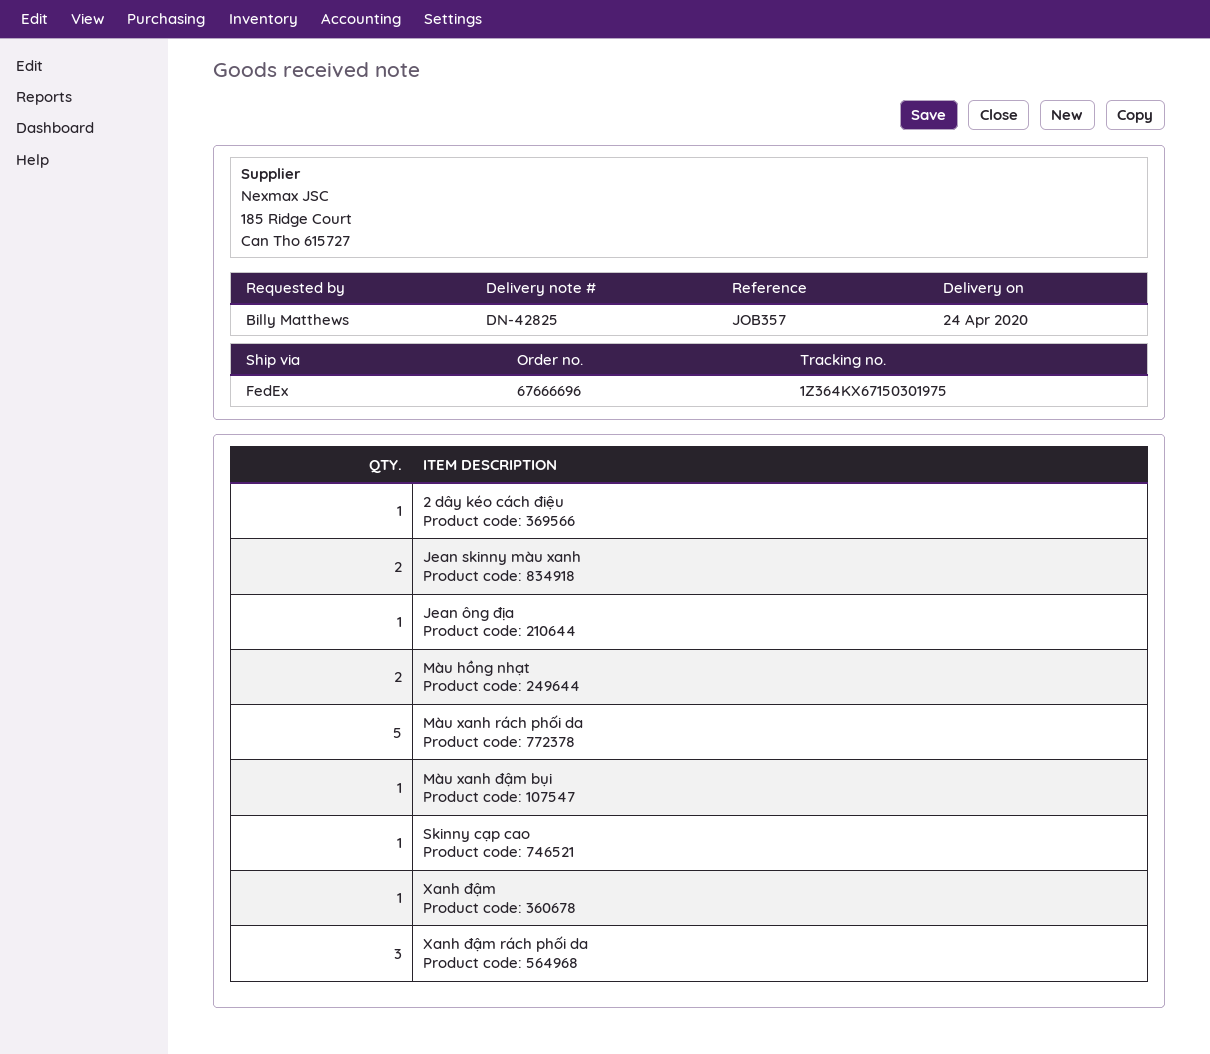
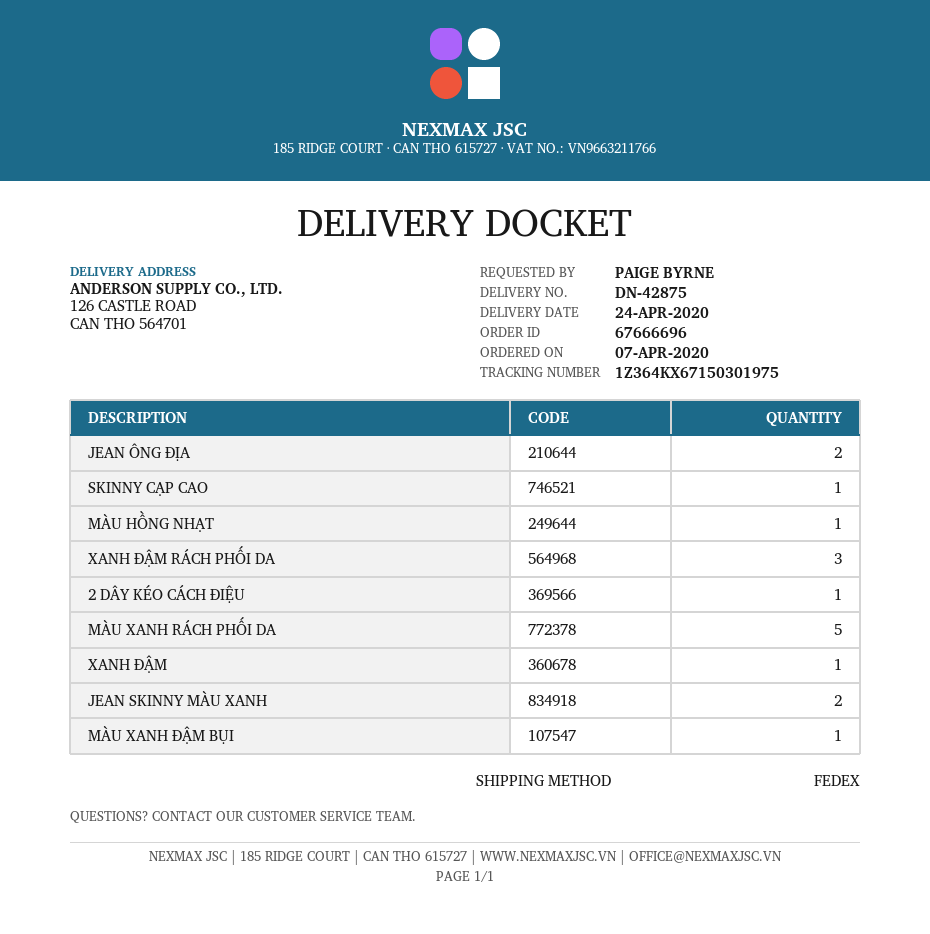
delivery note number: DN-42825 -> DN-42875
ordered by: Billy Matthews -> PAIGE BYRNE
Jean ông địa: 1 -> 2
Màu hồng nhạt: 2 -> 1

